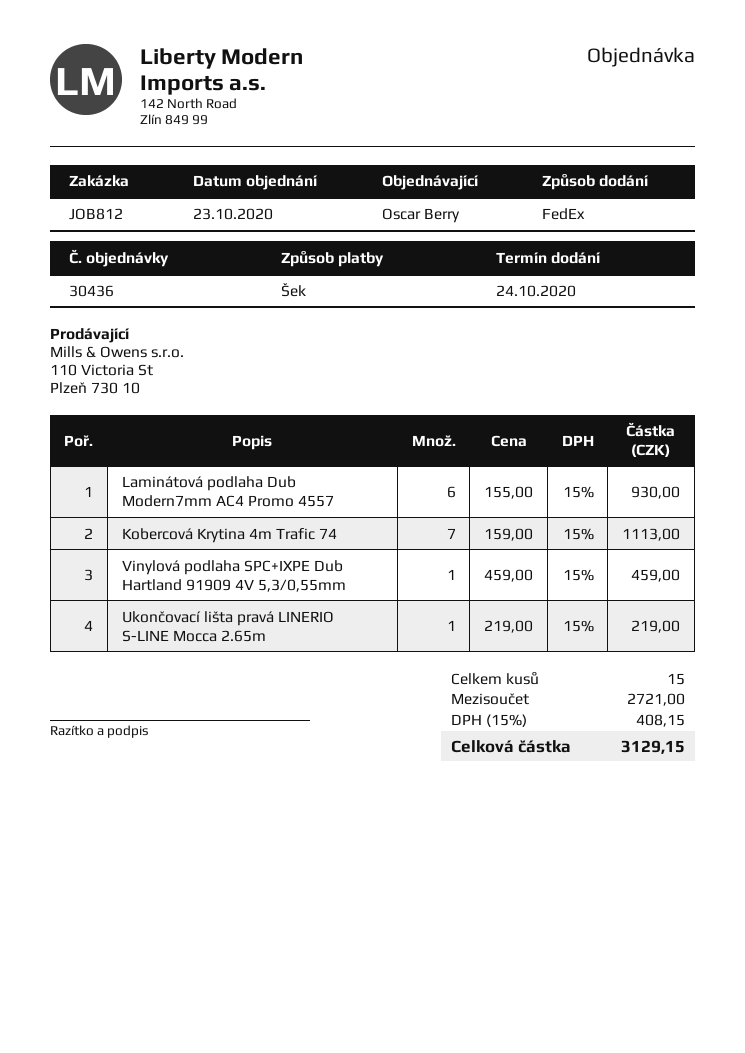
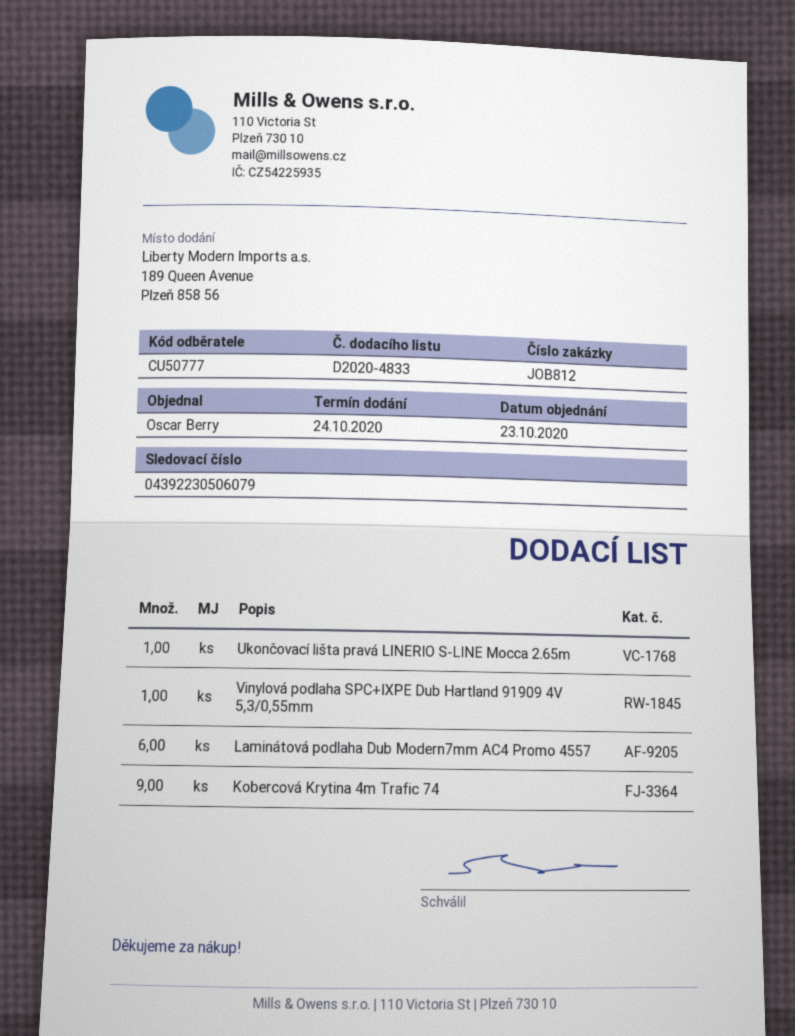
Kobercová Krytina 4m Trafic 74: 7 -> 9

